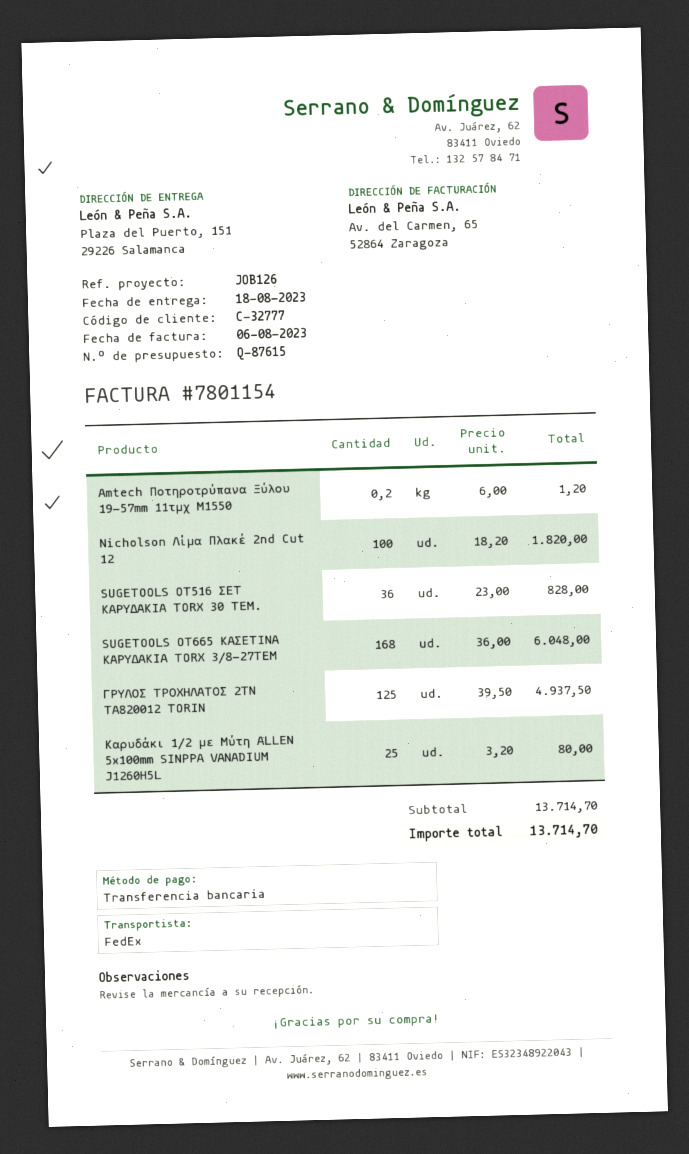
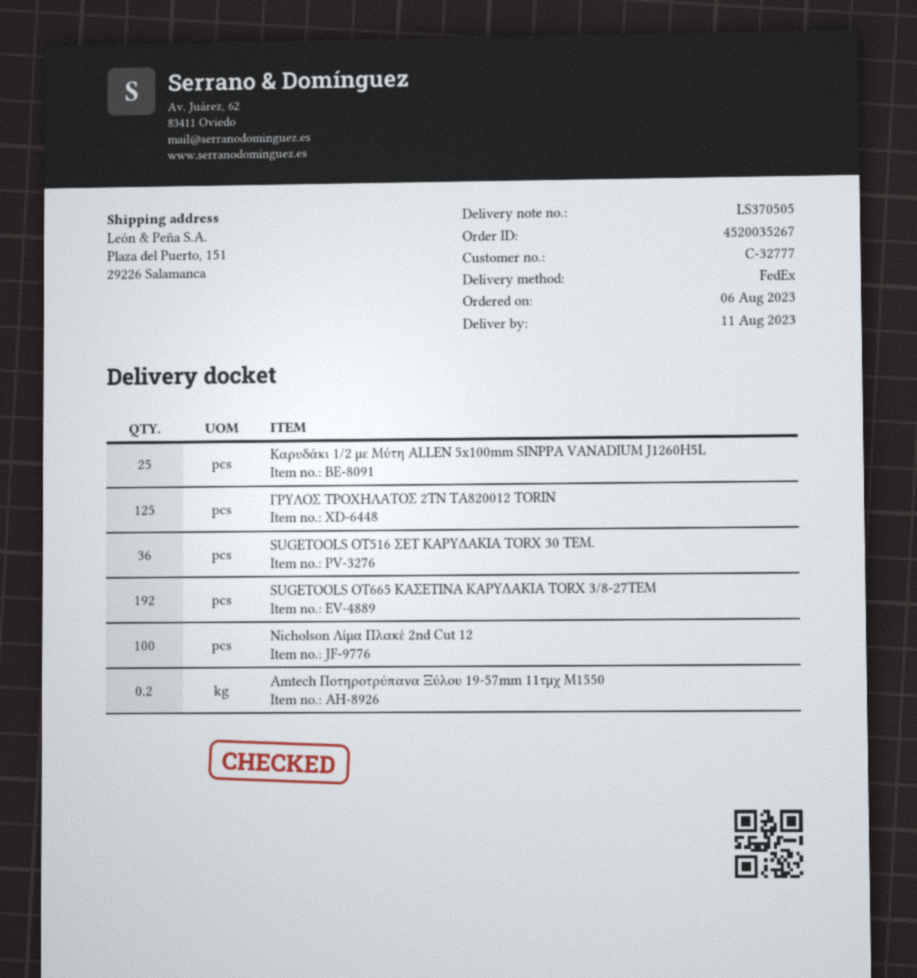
delivery date: 2023-08-18 -> 2023-08-11
SUGETOOLS OT665 ΚΑΣΕΤΙΝΑ ΚΑΡΥΔΑΚΙΑ TORX 3/8-27TEM: 168 -> 192

